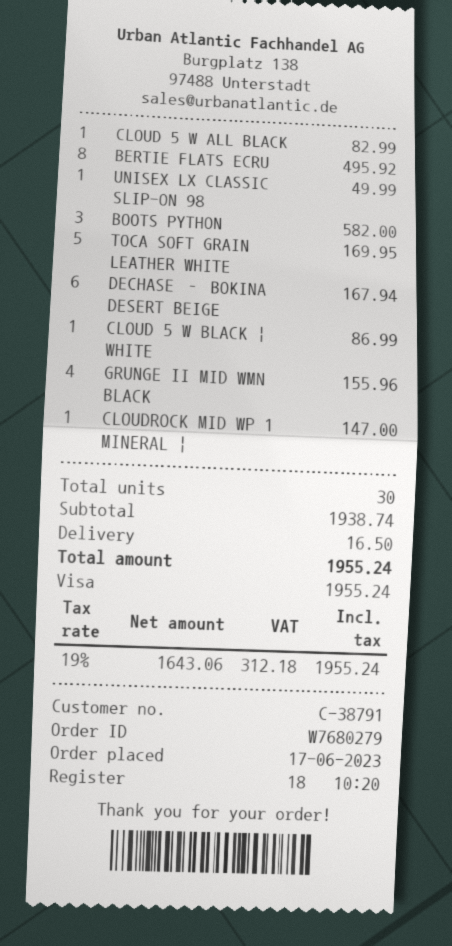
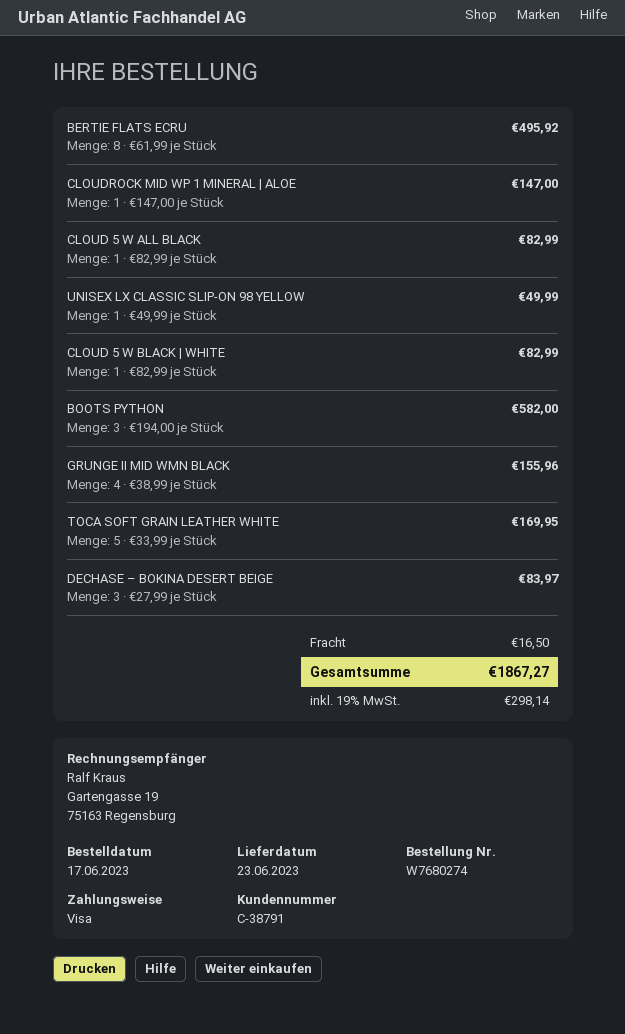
order number: W7680279 -> W7680274
DECHASE – BOKINA DESERT BEIGE: 6 for 167.94 -> 3 for 83.97
CLOUD 5 W BLACK | WHITE: 1 for 86.99 -> 1 for 82.99
tax: 19% = 312.18 -> 19% = 298.14
total: 1955.24 -> 1867.27

